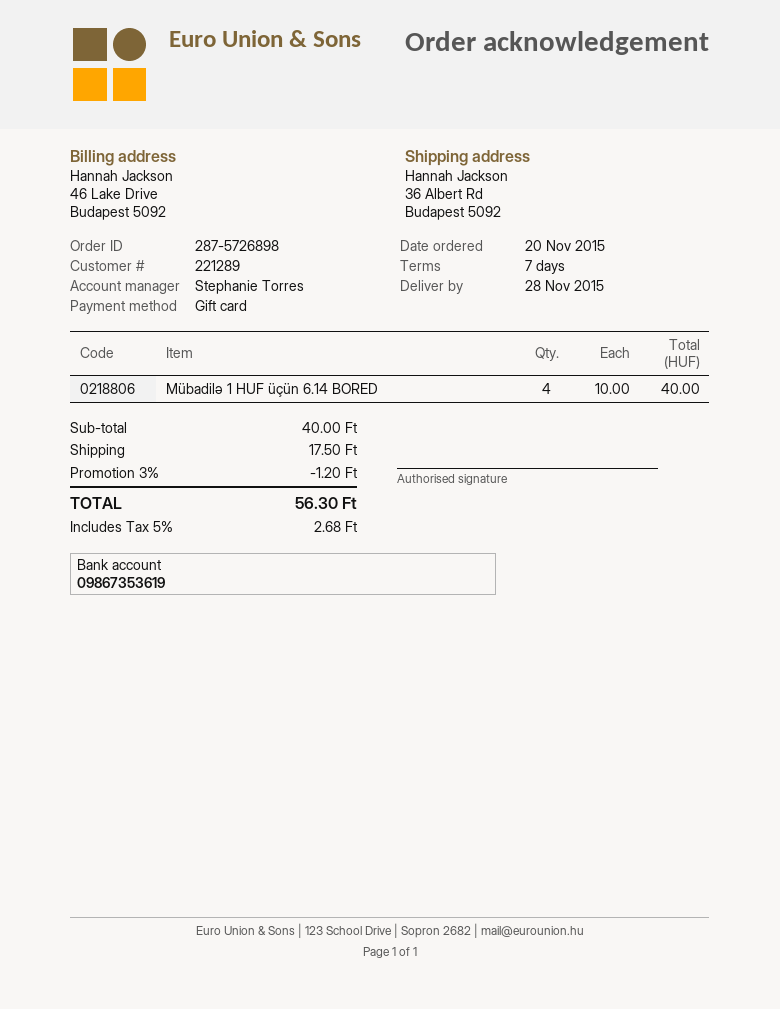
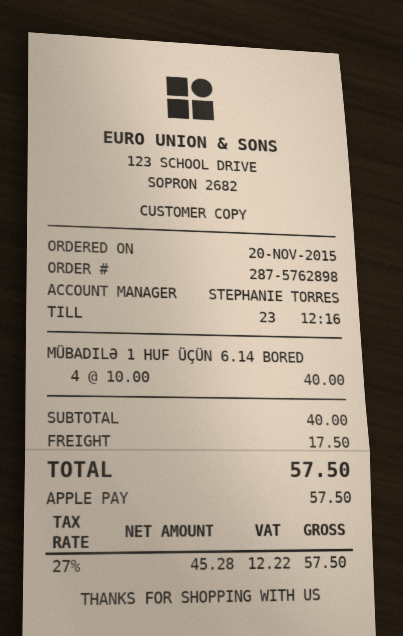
order number: 287-5726898 -> 287-5762898
payment method: gift card -> Apple Pay
discount: 3% = 1.20 -> none
tax: 5% = 2.68 -> 27% = 12.22
total: 56.30 -> 57.50

